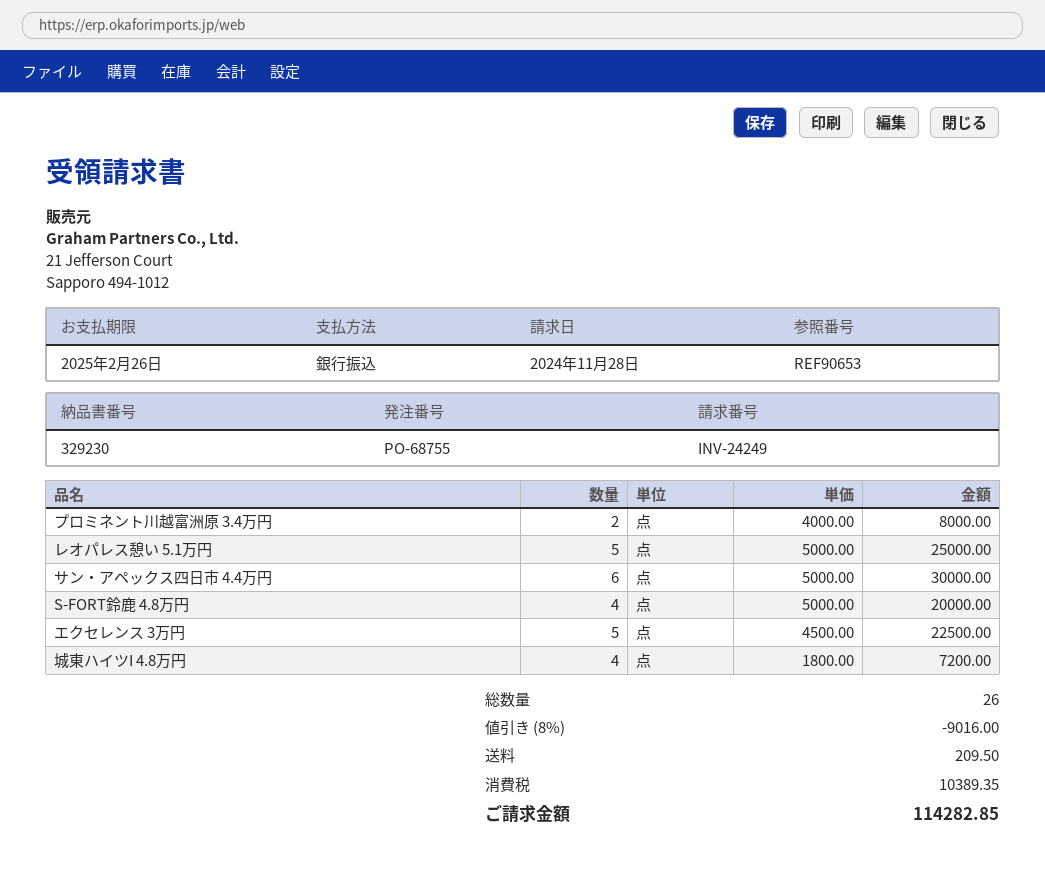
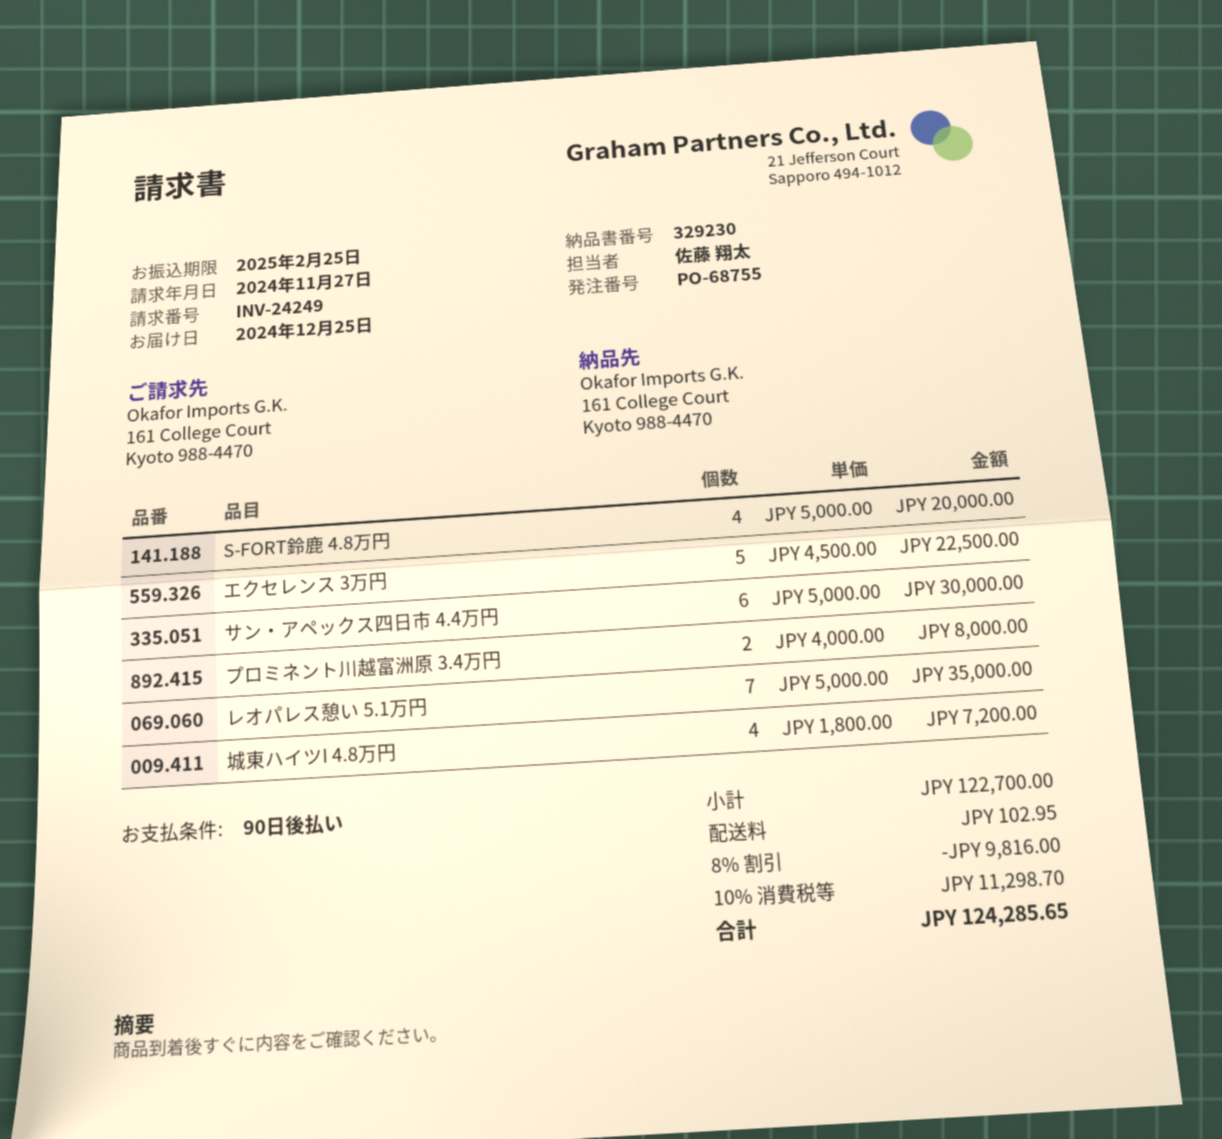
invoice date: 2024-11-28 -> 2024-11-27
due date: 2025-02-26 -> 2025-02-25
レオパレス憩い 5.1万円: 5 x 5000.00 = 25000.00 -> 7 x 5000.00 = 35000.00
discount: 8% = 9016.00 -> 8% = 9816.00
shipping: 209.50 -> 102.95
tax: 10389.35 -> 11298.70
total: 114282.85 -> 124285.65

